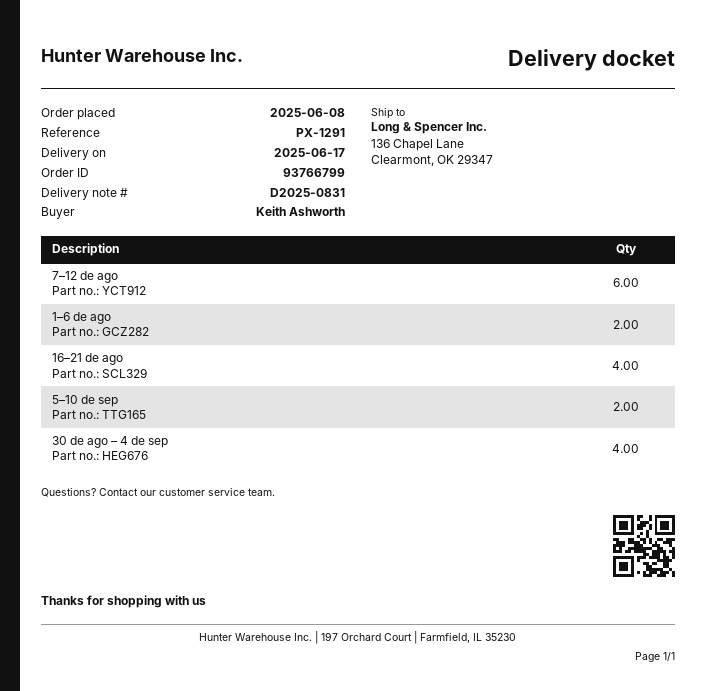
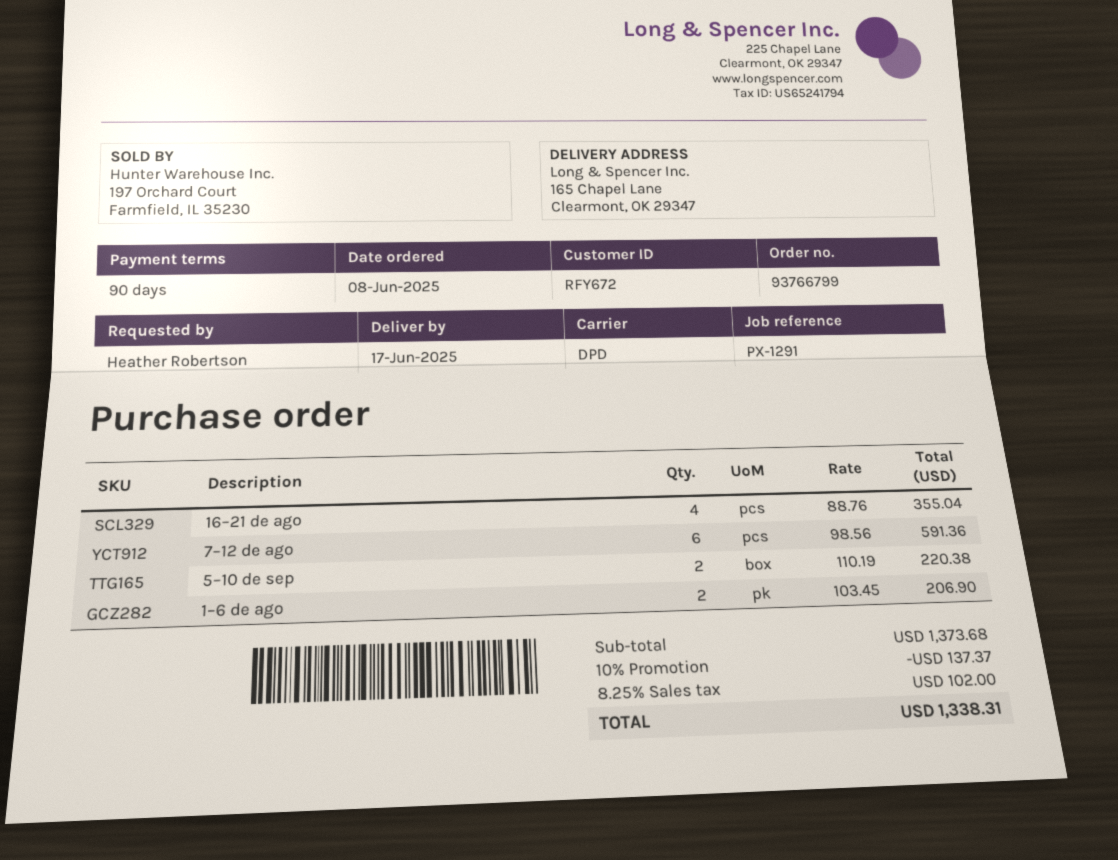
ordered by: Keith Ashworth -> Heather Robertson
ship to: 136 Chapel Lane, Clearmont, OK 29347 -> 165 Chapel Lane, Clearmont, OK 29347
30 de ago – 4 de sep: 4 -> none

